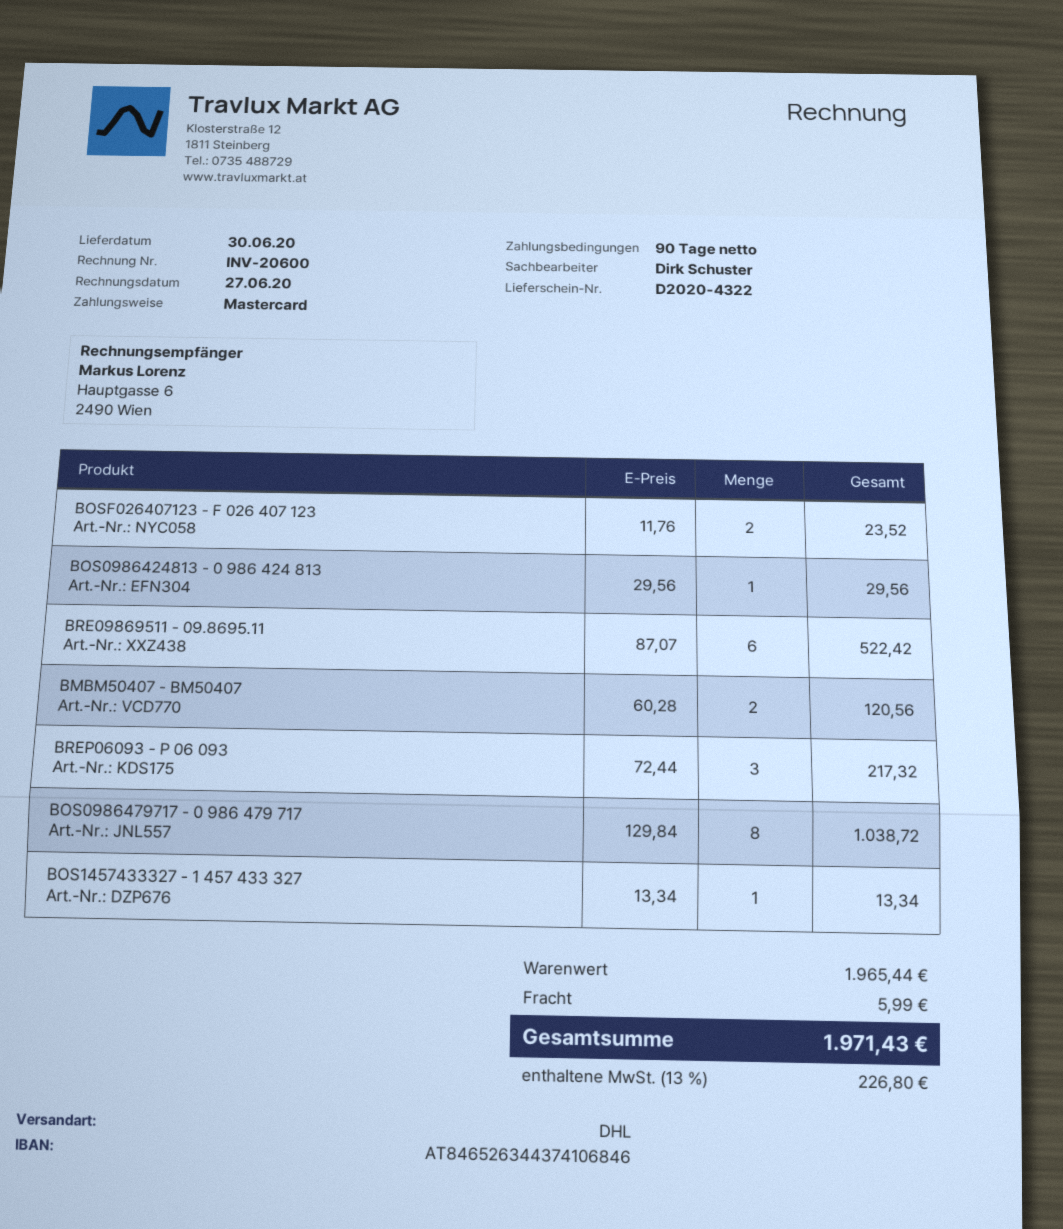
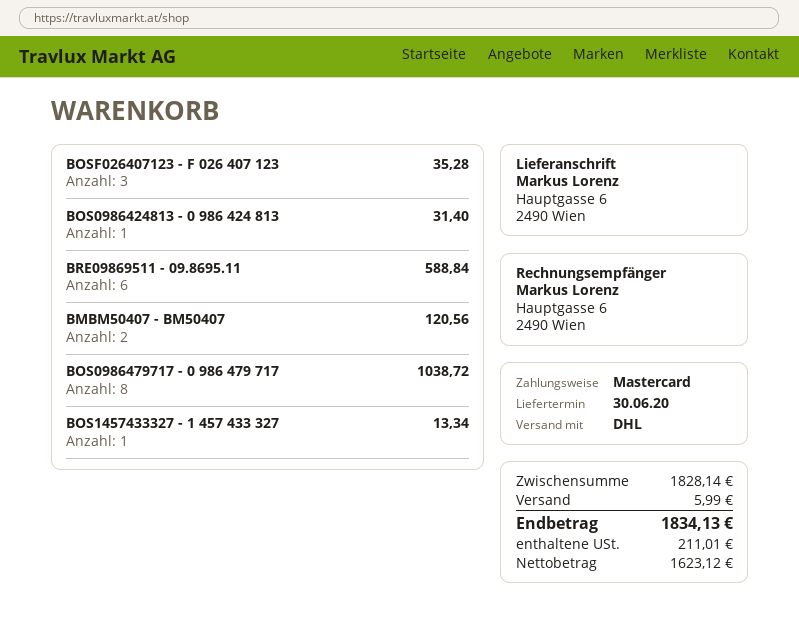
BOSF026407123 - F 026 407 123: 2 for 23.52 -> 3 for 35.28
BOS0986424813 - 0 986 424 813: 1 for 29.56 -> 1 for 31.40
BRE09869511 - 09.8695.11: 6 for 522.42 -> 6 for 588.84
BREP06093 - P 06 093: 3 for 217.32 -> none
subtotal: 1965.44 -> 1828.14
tax: 226.80 -> 211.01
total: 1971.43 -> 1834.13

